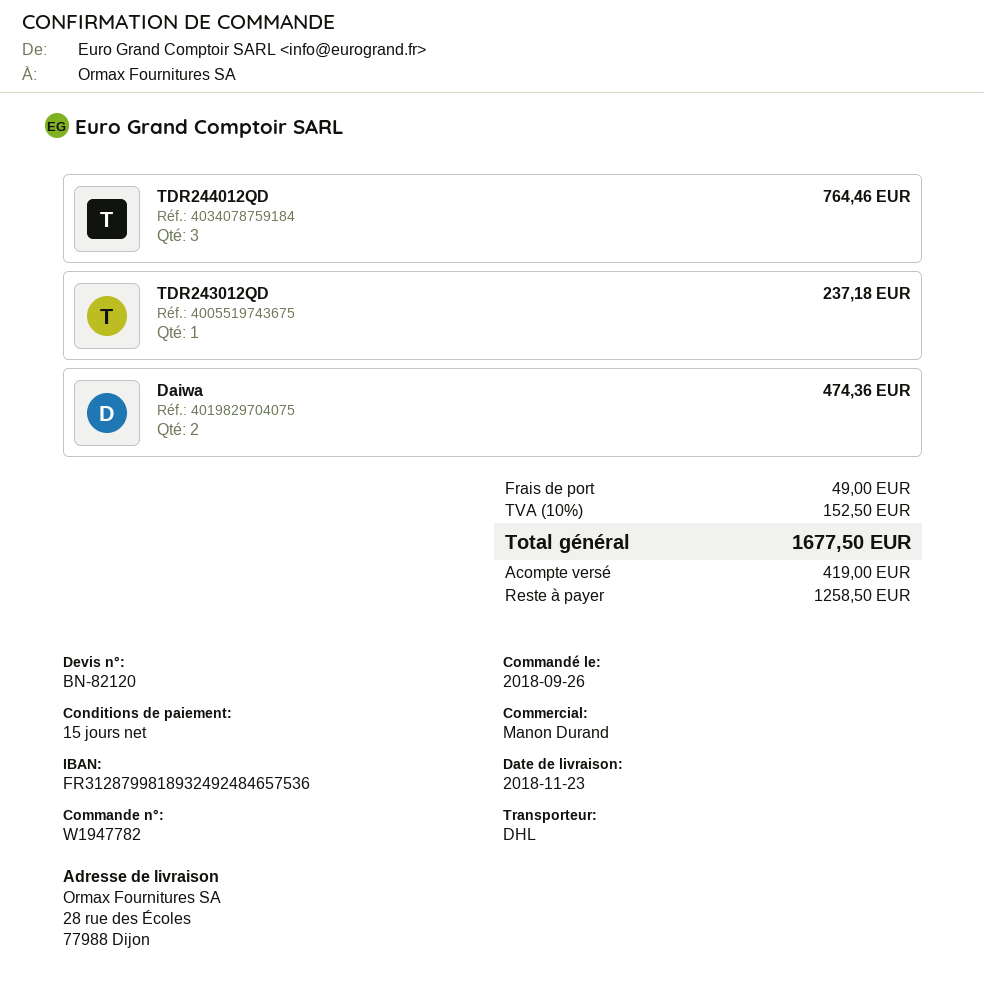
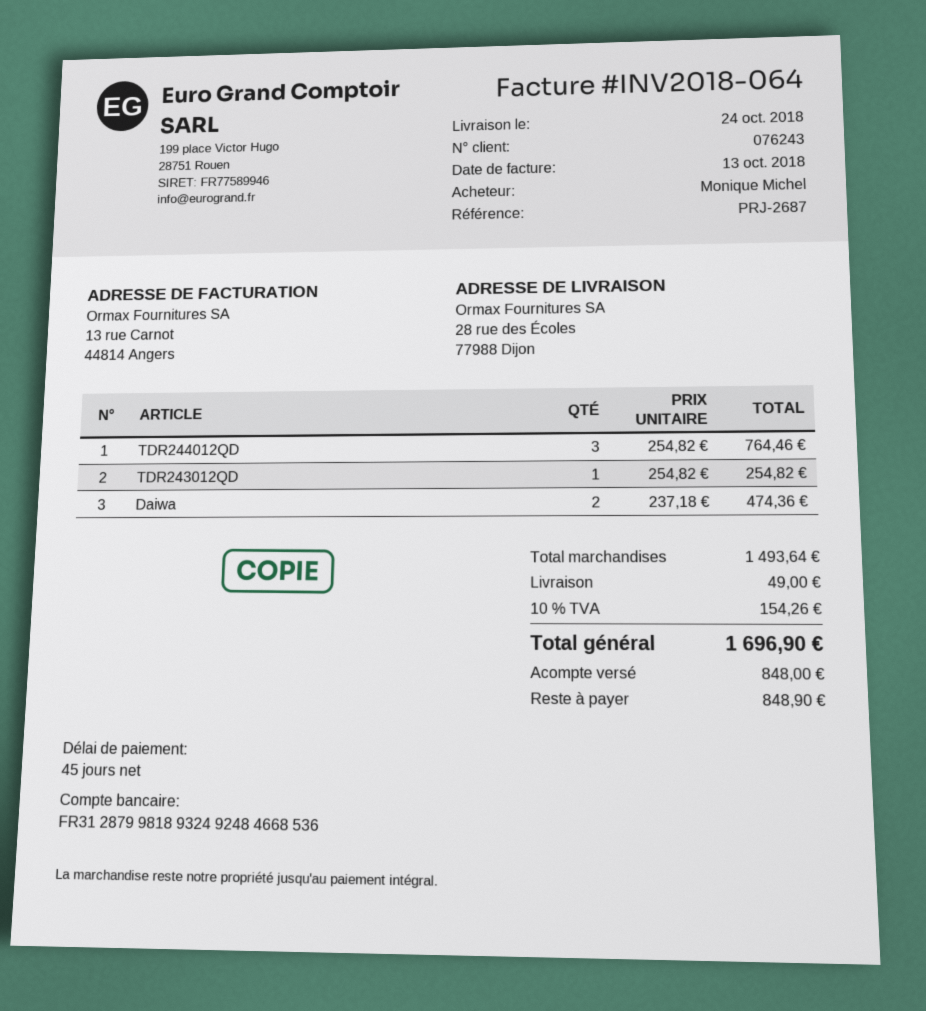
delivery date: 2018-11-23 -> 2018-10-24
payment terms: 15 days -> 45 days
bank account: FR3128799818932492484657536 -> FR3128799818932492484668536
TDR243012QD: 1 for 237.18 -> 1 for 254.82
tax: 10% = 152.50 -> 10% = 154.26
total: 1677.50 -> 1696.90
deposit: 419.00 -> 848.00
balance: 1258.50 -> 848.90

